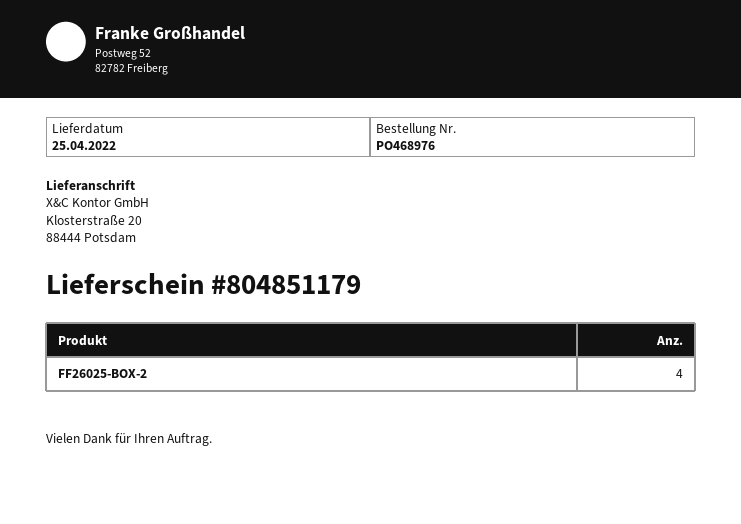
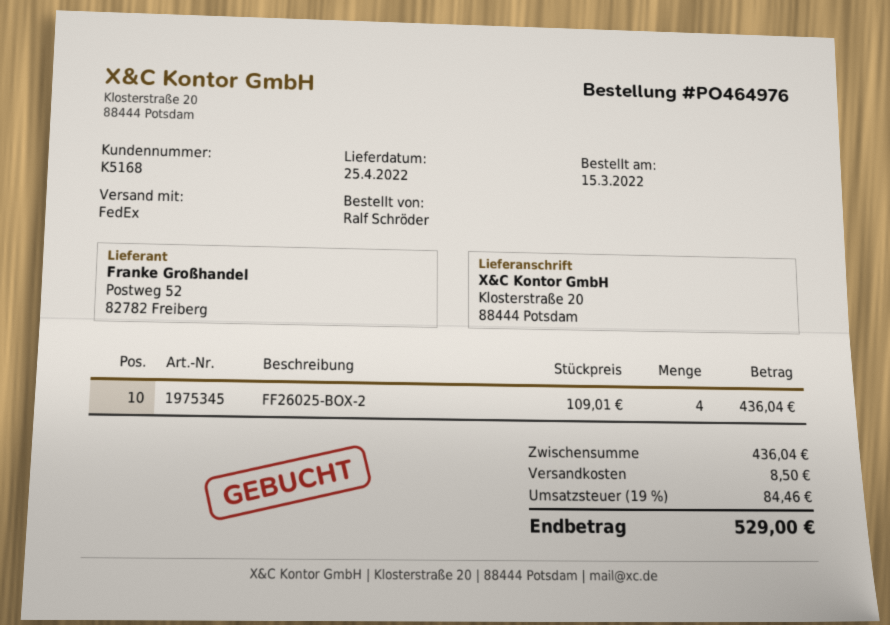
order number: PO468976 -> PO464976

